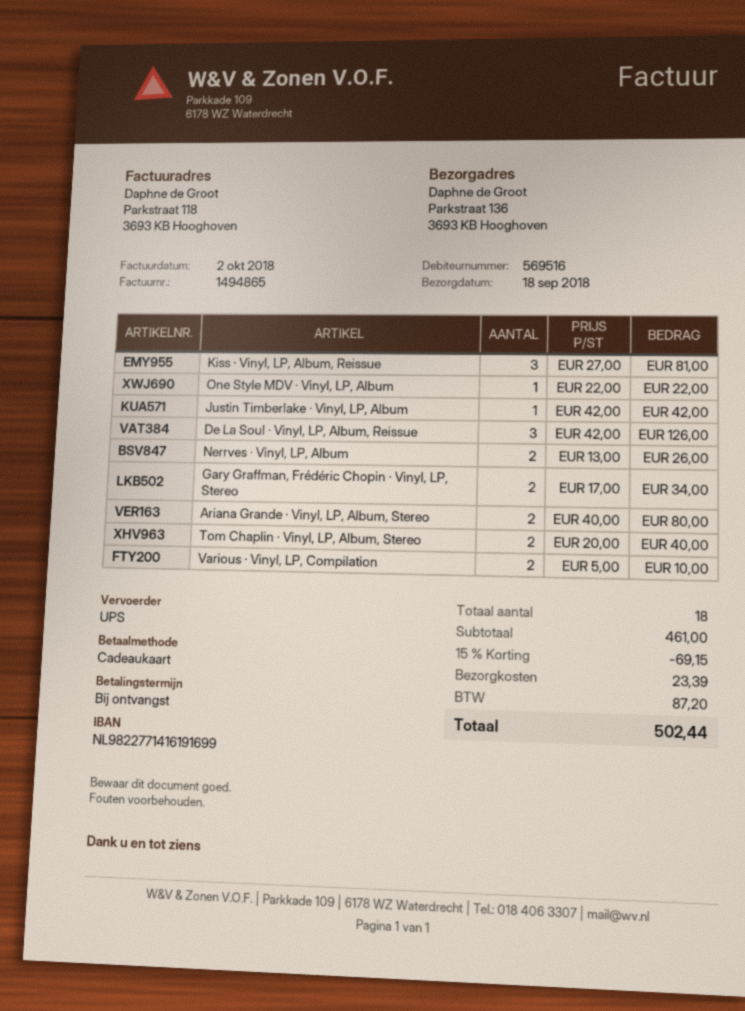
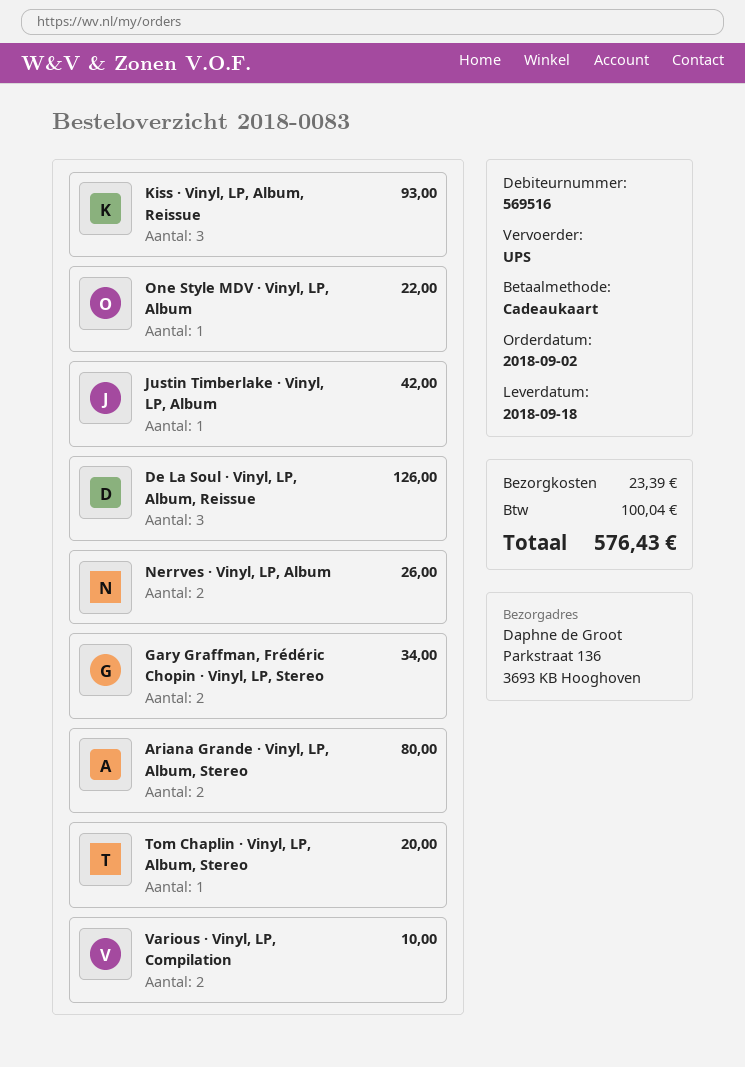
Kiss · Vinyl, LP, Album, Reissue: 3 for 81.00 -> 3 for 93.00
Tom Chaplin · Vinyl, LP, Album, Stereo: 2 for 40.00 -> 1 for 20.00
discount: 15% = 69.15 -> none
tax: 87.20 -> 100.04
total: 502.44 -> 576.43

